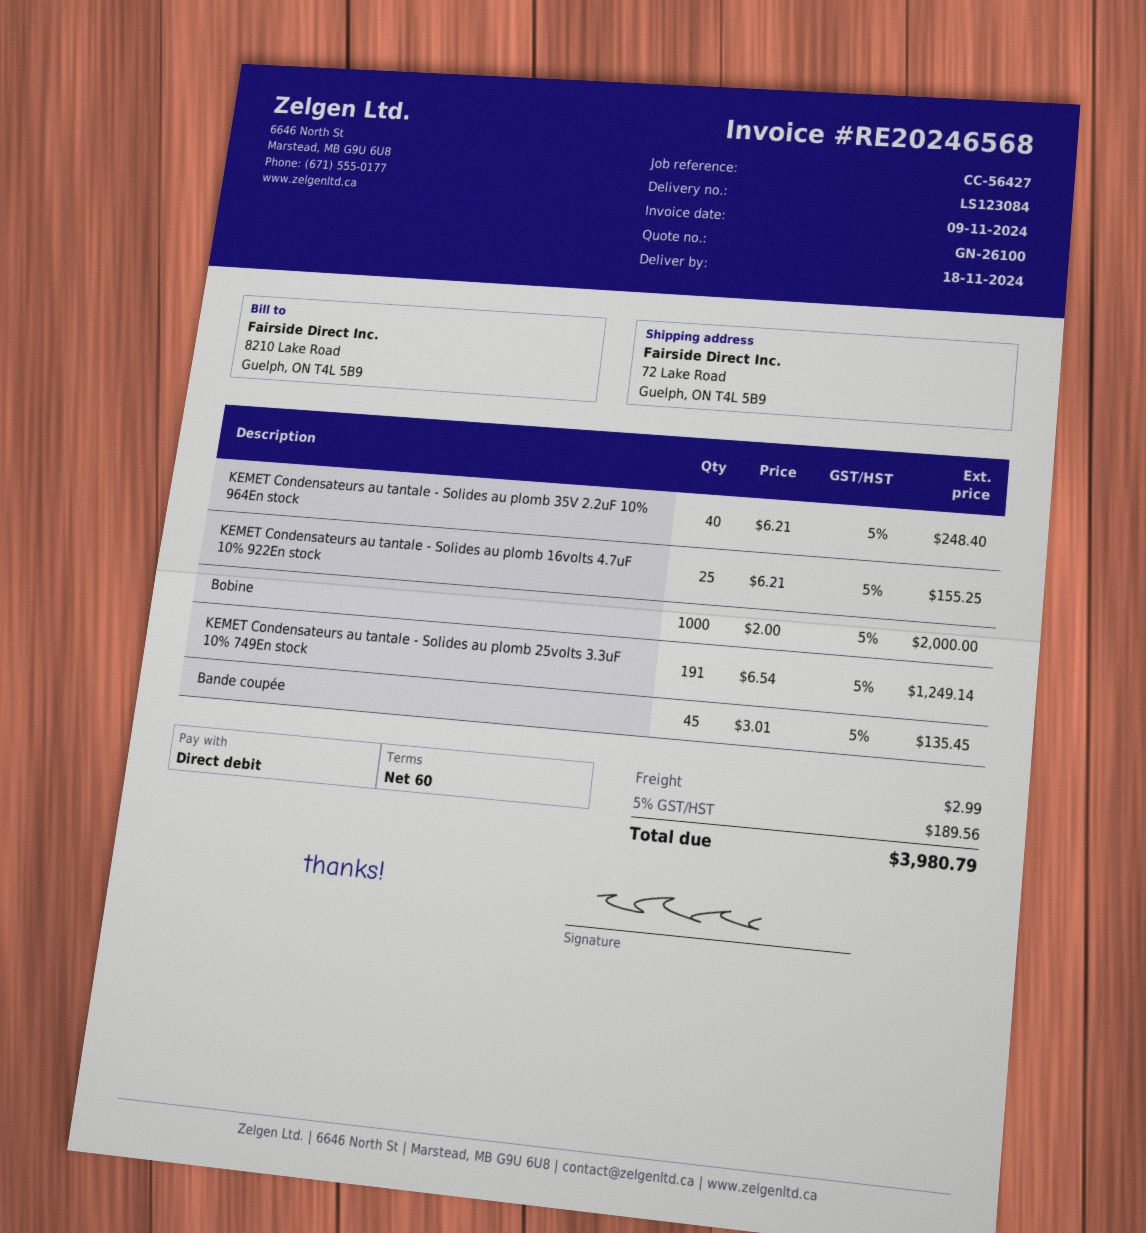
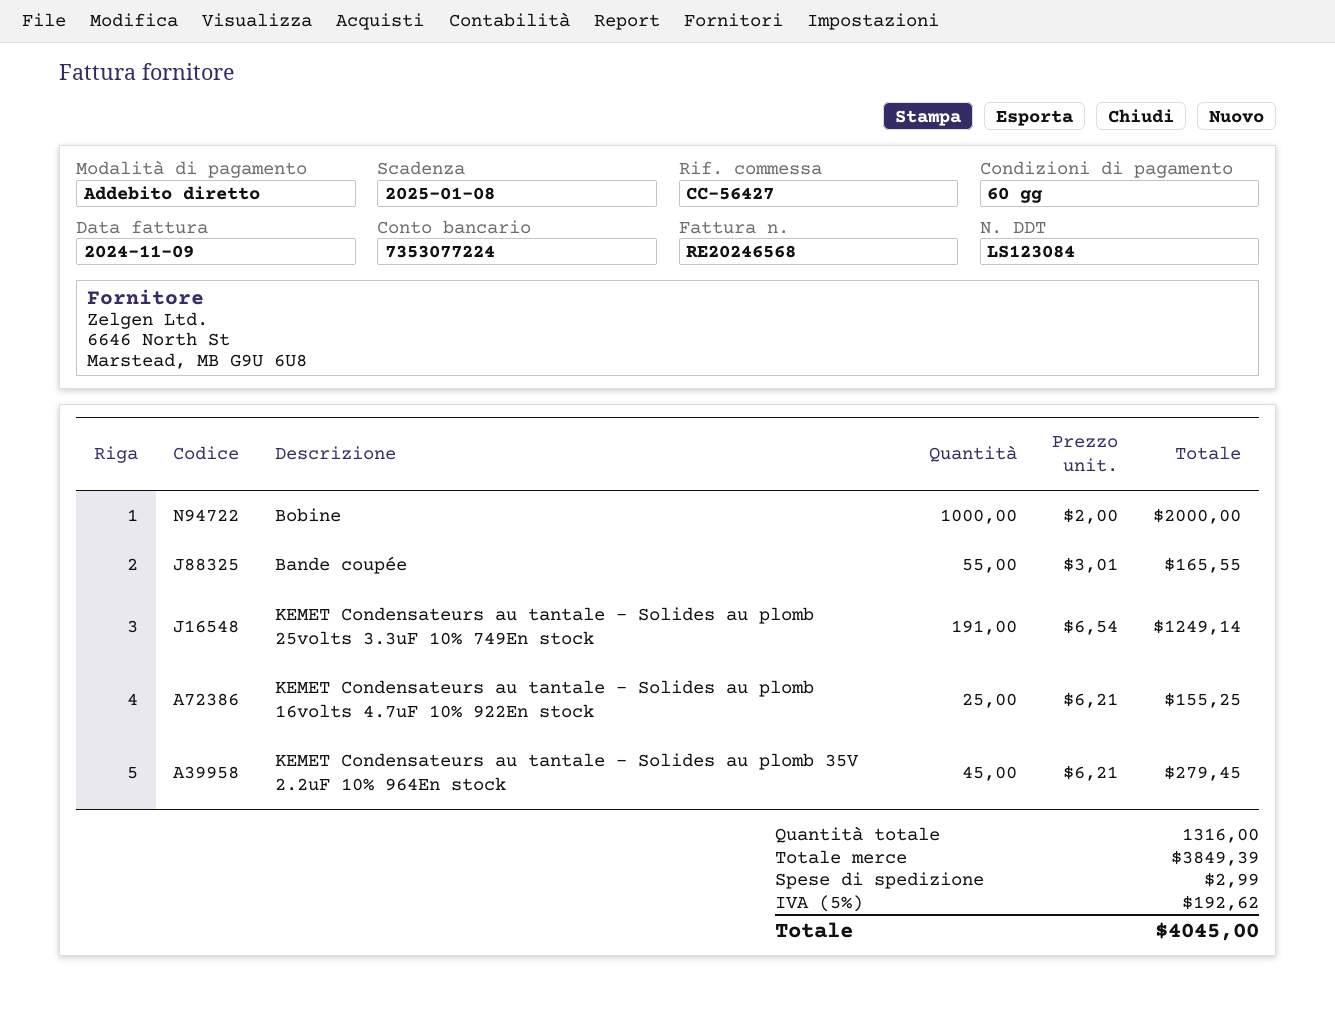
KEMET Condensateurs au tantale - Solides au plomb 35V 2.2uF 10% 964En stock: 40 x 6.21 = 248.40 -> 45 x 6.21 = 279.45
Bande coupée: 45 x 3.01 = 135.45 -> 55 x 3.01 = 165.55
tax: 5% = 189.56 -> 5% = 192.62
total: 3980.79 -> 4045.00

